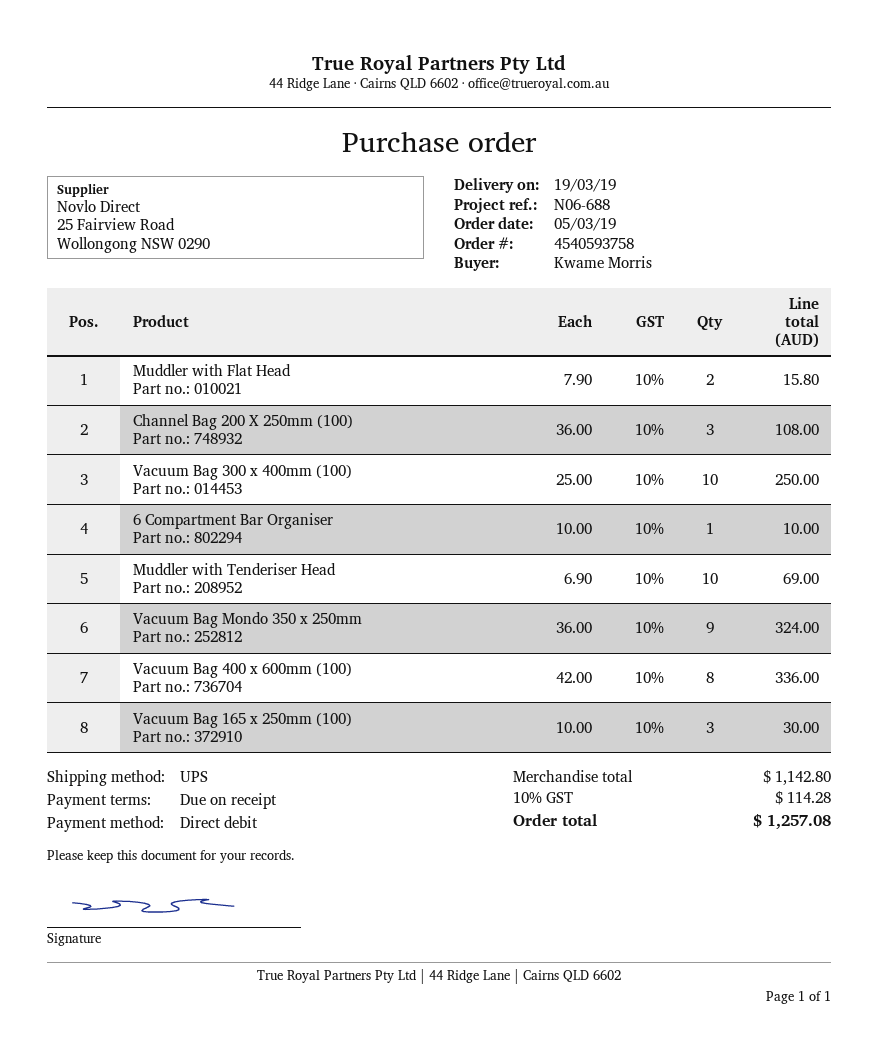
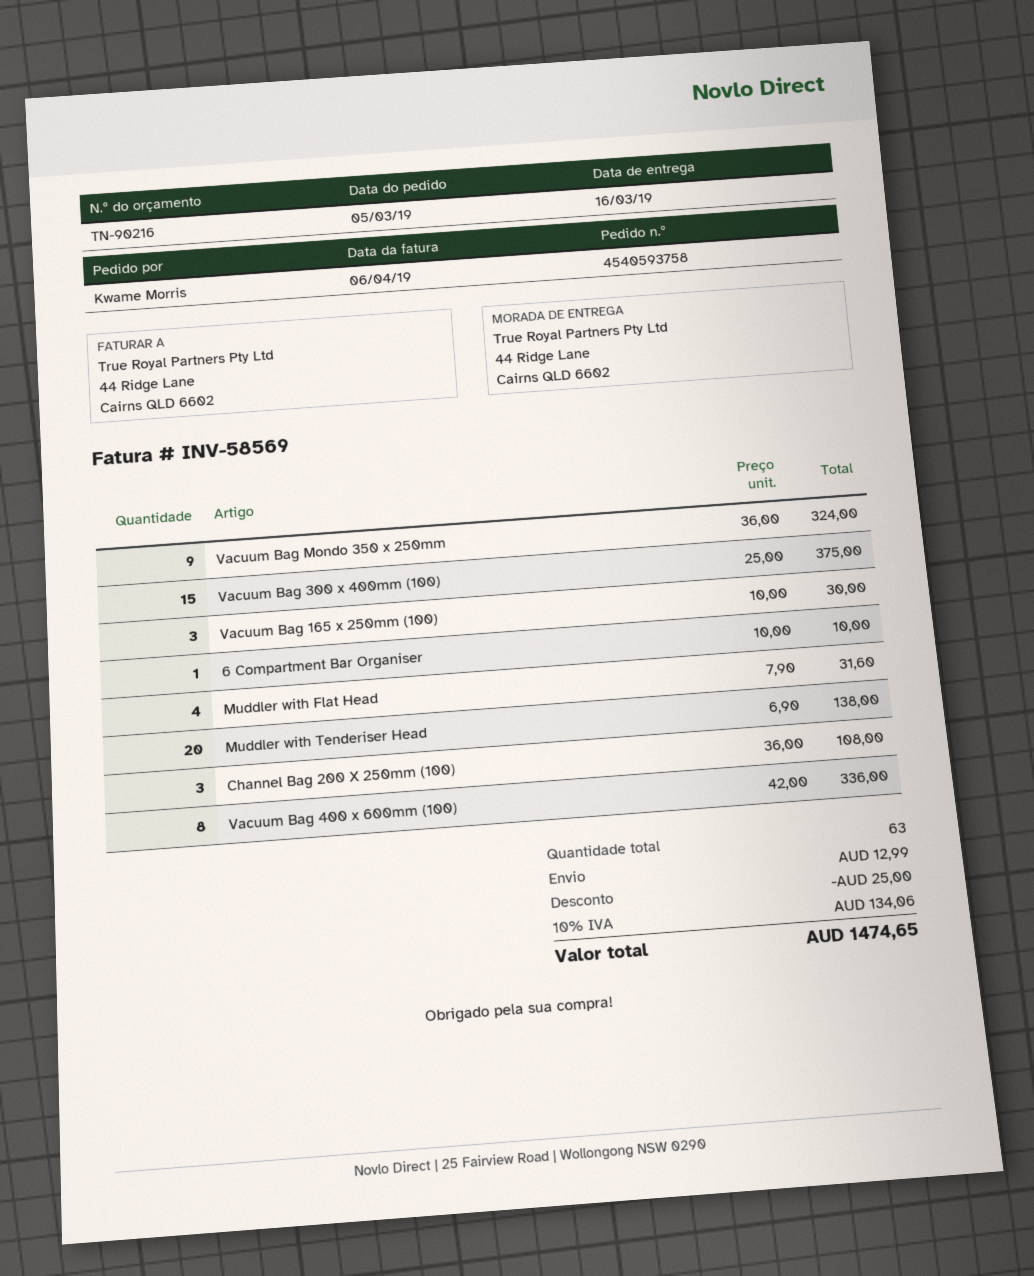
delivery date: 2019-03-19 -> 2019-03-16
Muddler with Flat Head: 2 x 7.90 = 15.80 -> 4 x 7.90 = 31.60
Vacuum Bag 300 x 400mm (100): 10 x 25.00 = 250.00 -> 15 x 25.00 = 375.00
Muddler with Tenderiser Head: 10 x 6.90 = 69.00 -> 20 x 6.90 = 138.00
discount: none -> 25.00
shipping: none -> 12.99
tax: 10% = 114.28 -> 10% = 134.06
total: 1257.08 -> 1474.65

